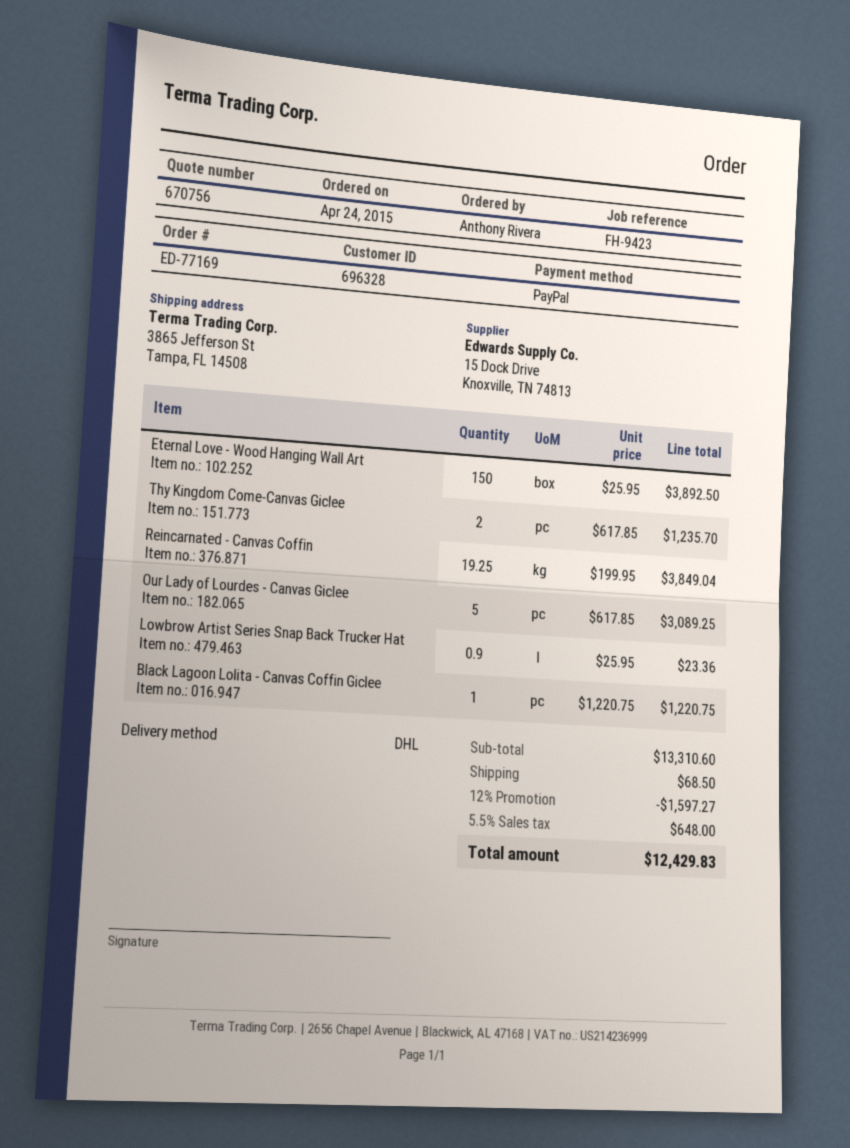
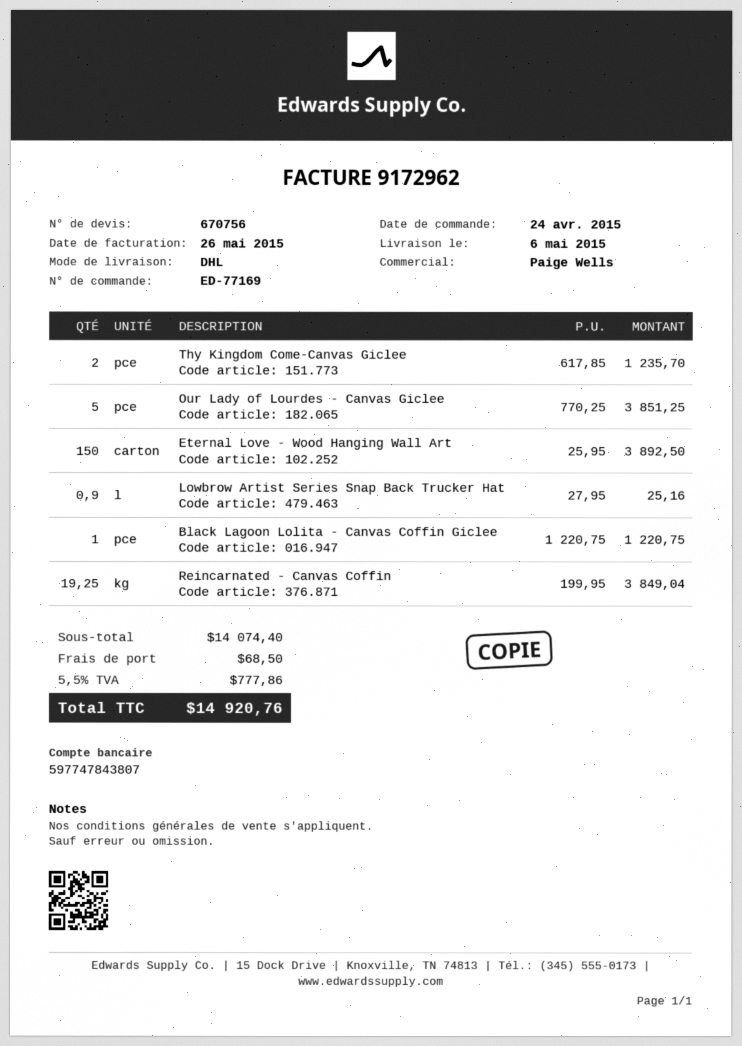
Our Lady of Lourdes - Canvas Giclee: 5 x 617.85 = 3089.25 -> 5 x 770.25 = 3851.25
Lowbrow Artist Series Snap Back Trucker Hat: 0.9 x 25.95 = 23.36 -> 0.9 x 27.95 = 25.16
subtotal: 13310.60 -> 14074.40
discount: 12% = 1597.27 -> none
tax: 5.5% = 648.00 -> 5.5% = 777.86
total: 12429.83 -> 14920.76

